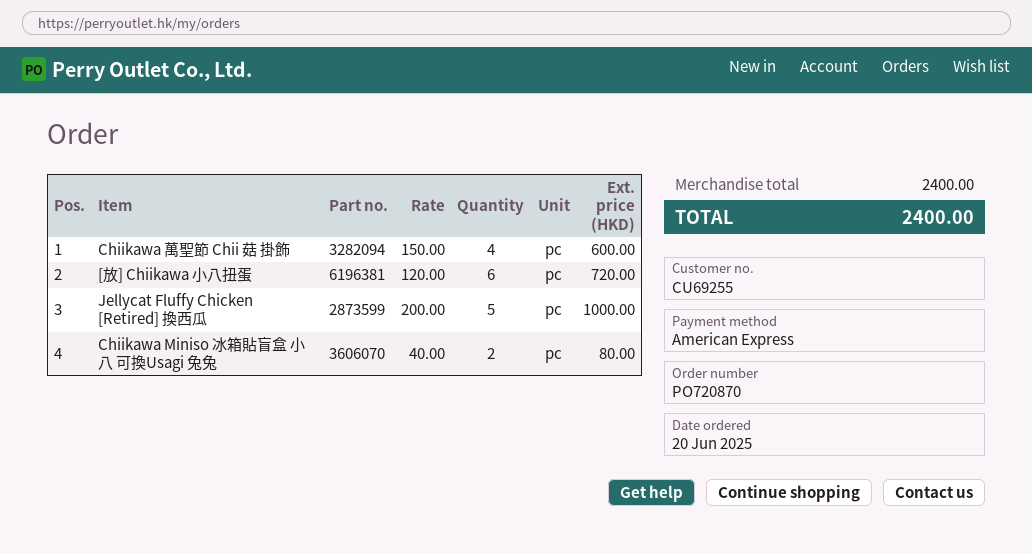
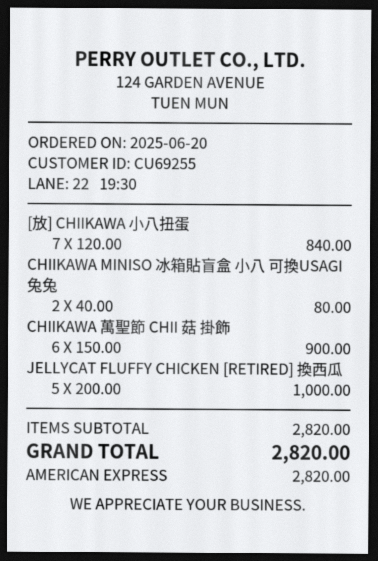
Chiikawa 萬聖節 Chii 菇 掛飾: 4 x 150.00 = 600.00 -> 6 x 150.00 = 900.00
[放] Chiikawa 小八扭蛋: 6 x 120.00 = 720.00 -> 7 x 120.00 = 840.00
subtotal: 2400.00 -> 2820.00
total: 2400.00 -> 2820.00

